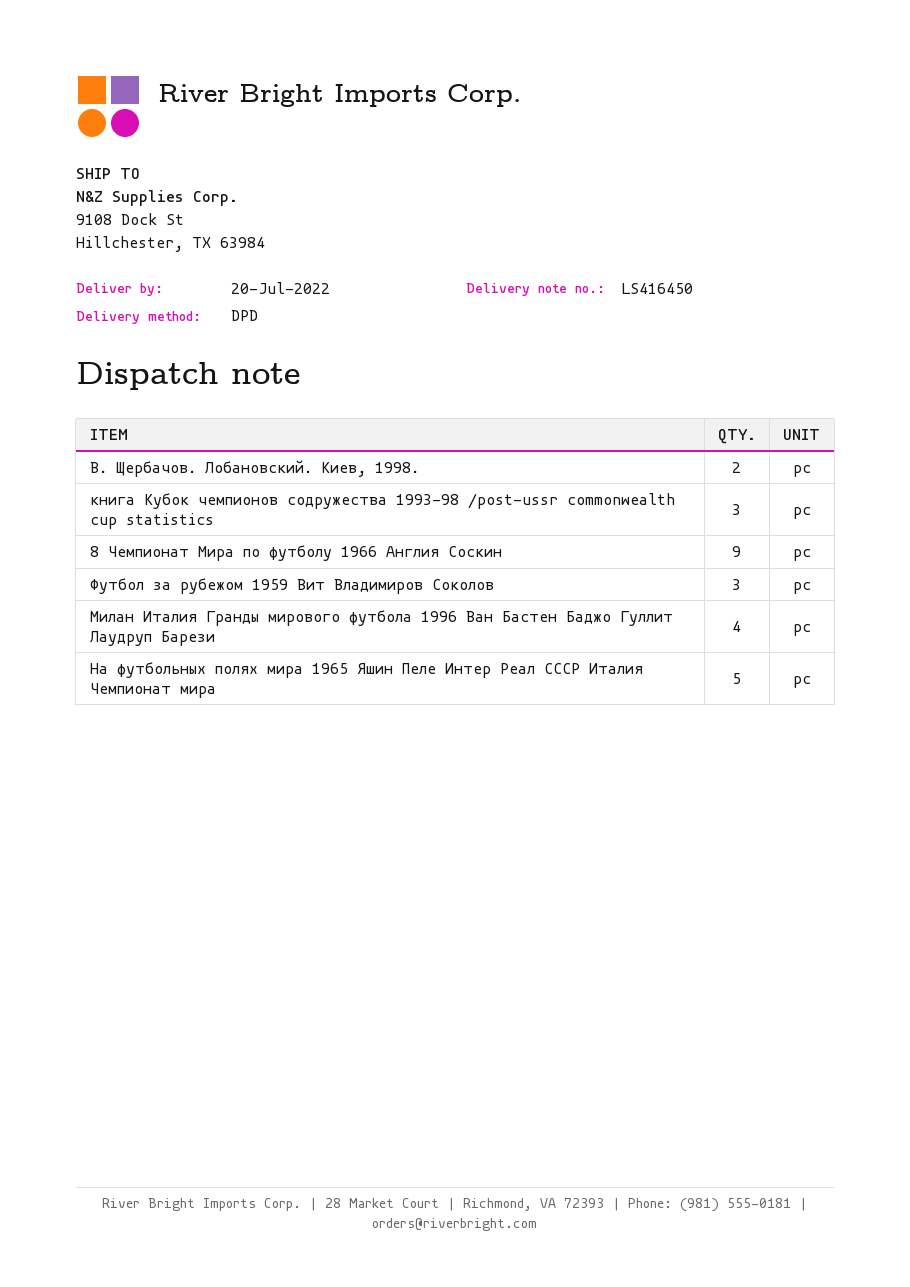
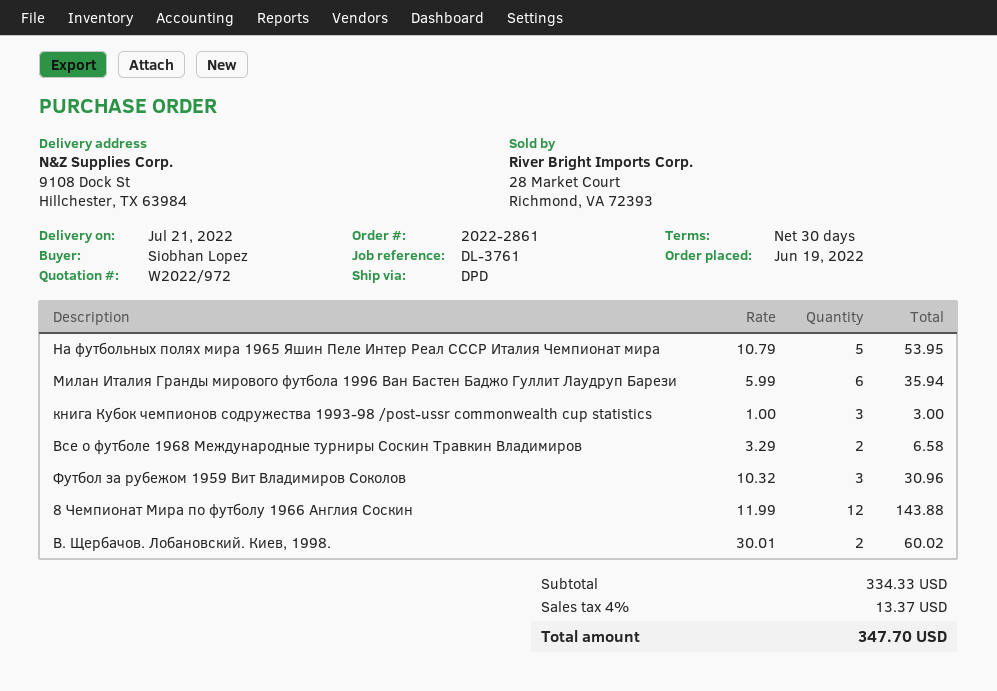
delivery date: 2022-07-20 -> 2022-07-21
8 Чемпионат Мира по футболу 1966 Англия Соскин: 9 -> 12
Милан Италия Гранды мирового футбола 1996 Ван Бастен Баджо Гуллит Лаудруп Барези: 4 -> 6
Все о футболе 1968 Международные турниры Соскин Травкин Владимиров: none -> 2

